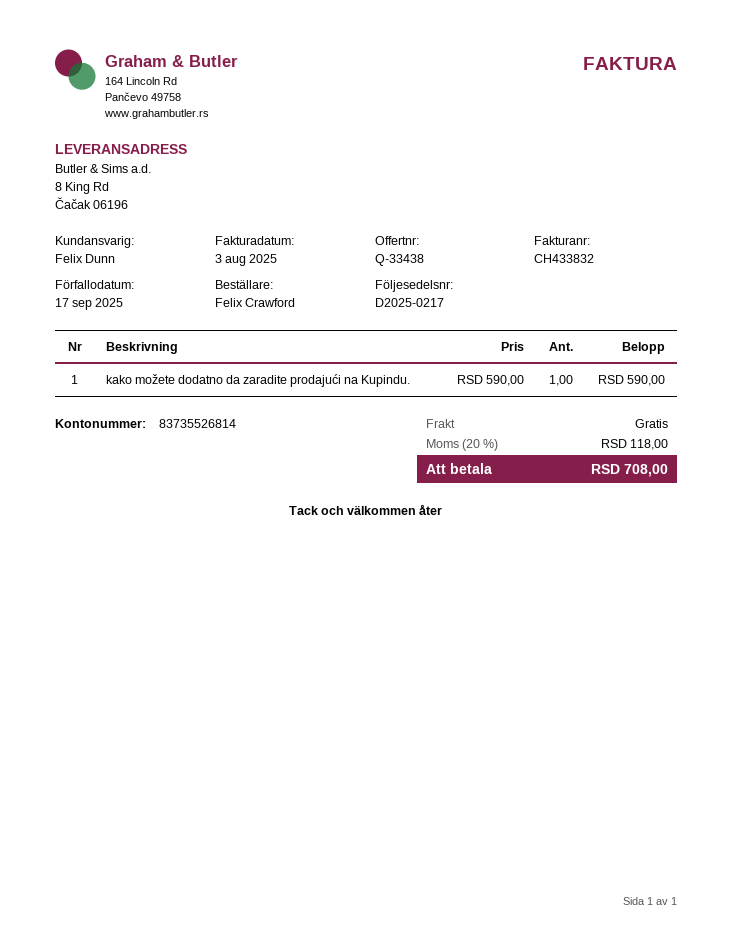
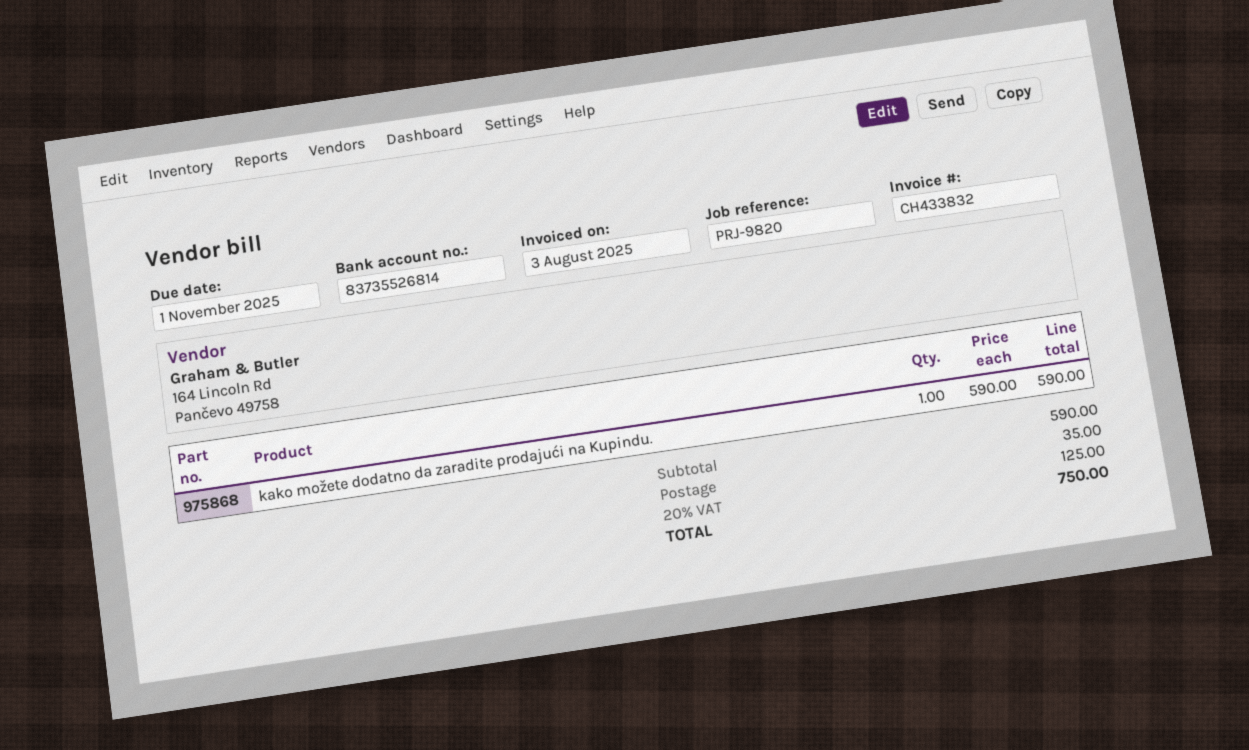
due date: 2025-09-17 -> 2025-11-01
shipping: 0.00 -> 35.00
tax: 20% = 118.00 -> 20% = 125.00
total: 708.00 -> 750.00

